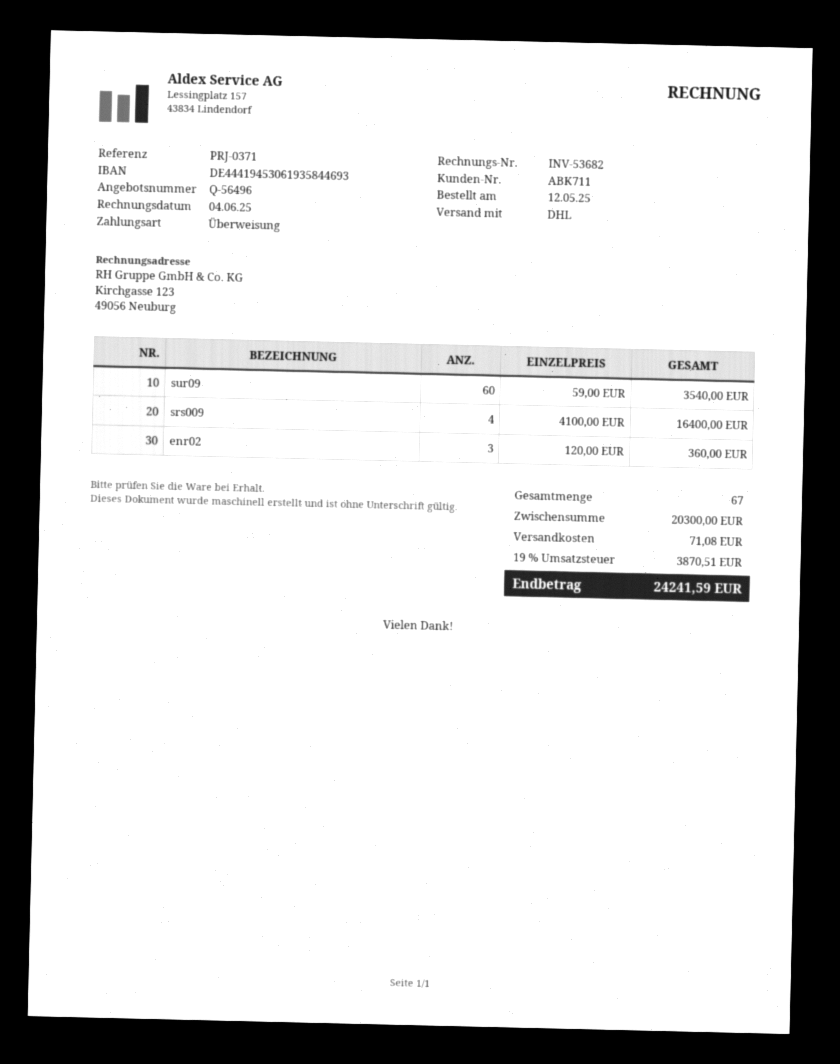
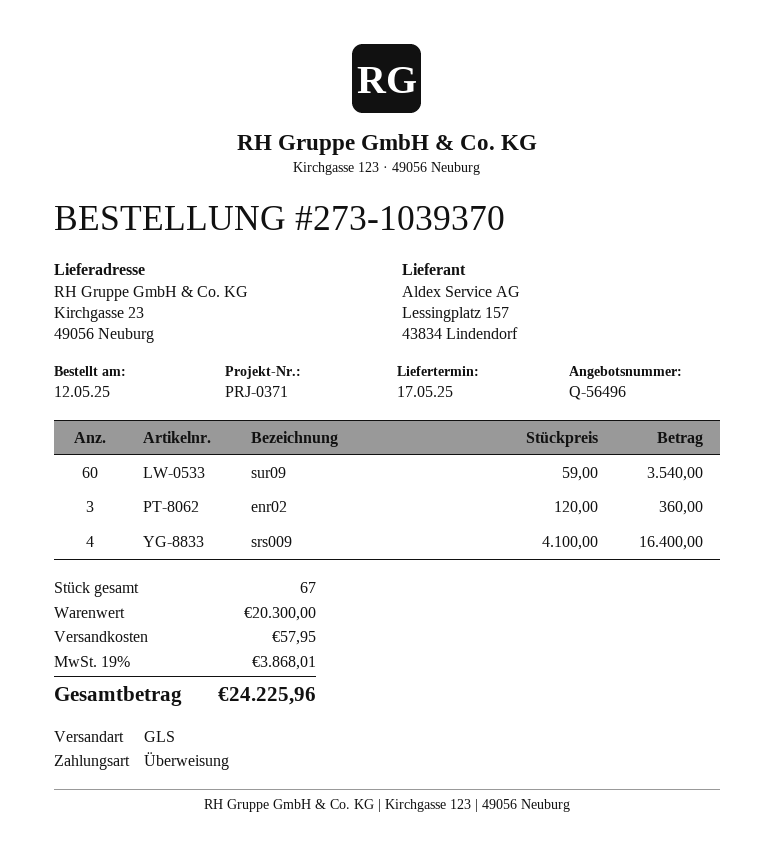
shipping method: DHL -> GLS
shipping: 71.08 -> 57.95
tax: 19% = 3870.51 -> 19% = 3868.01
total: 24241.59 -> 24225.96

